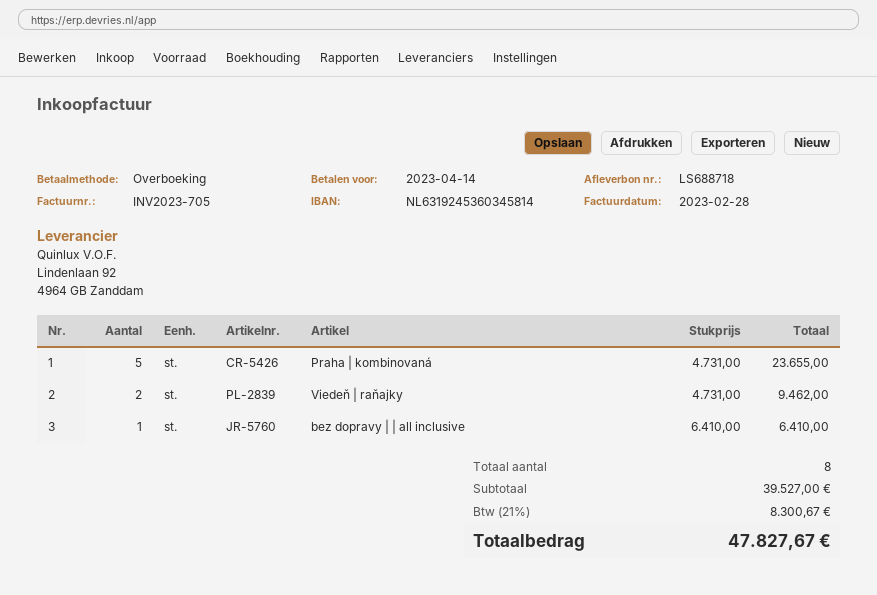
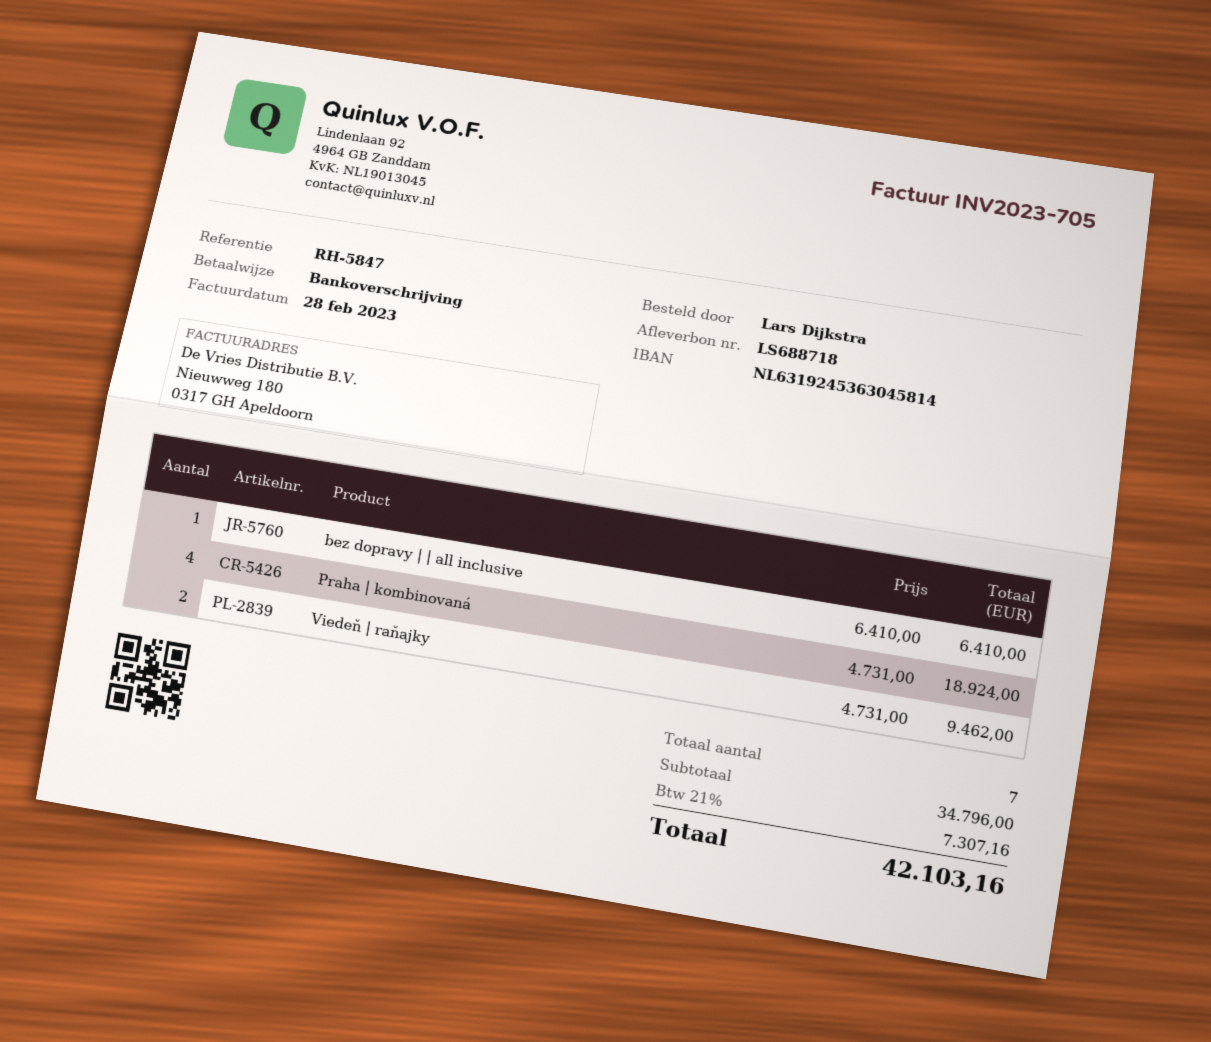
bank account: NL6319245360345814 -> NL6319245363045814
Praha | kombinovaná: 5 x 4731.00 = 23655.00 -> 4 x 4731.00 = 18924.00
total quantity: 8 -> 7
subtotal: 39527.00 -> 34796.00
tax: 21% = 8300.67 -> 21% = 7307.16
total: 47827.67 -> 42103.16

